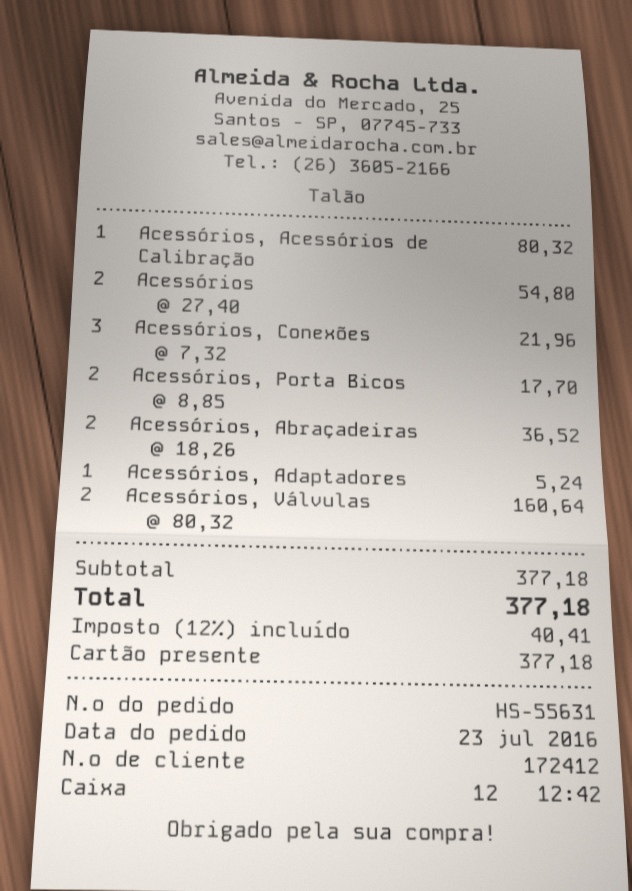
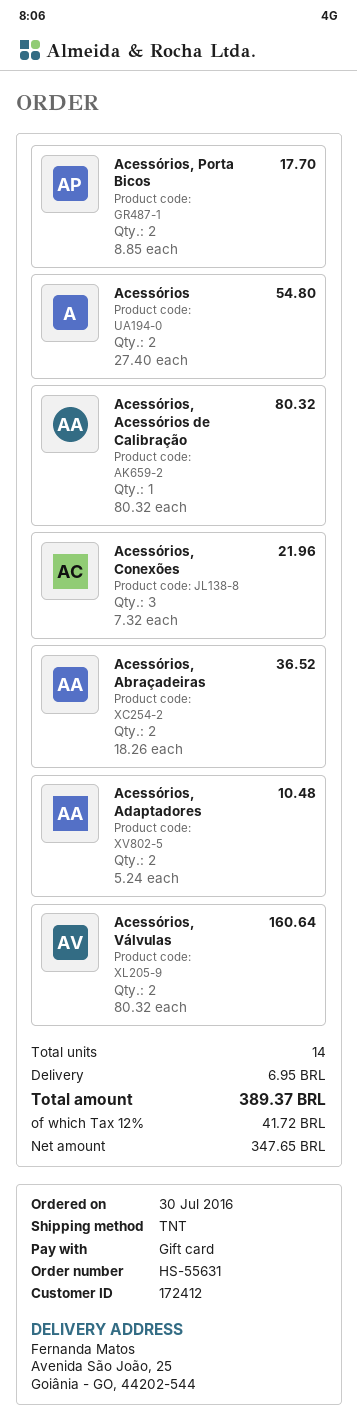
order date: 2016-07-23 -> 2016-07-30
Acessórios, Adaptadores: 1 x 5.24 = 5.24 -> 2 x 5.24 = 10.48
shipping: none -> 6.95
tax: 12% = 40.41 -> 12% = 41.72
total: 377.18 -> 389.37

